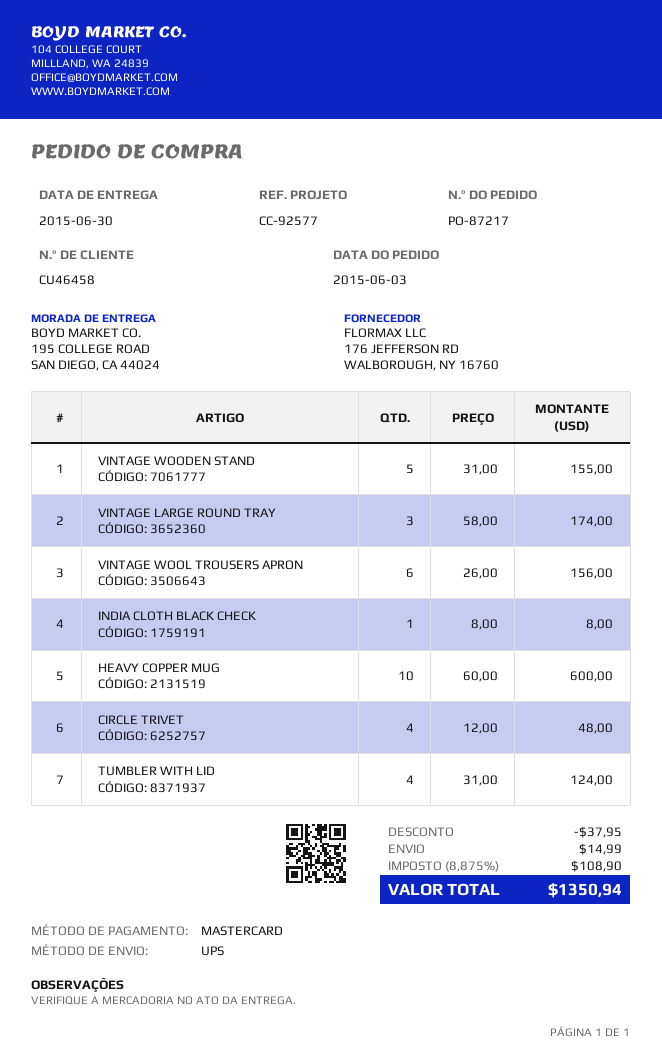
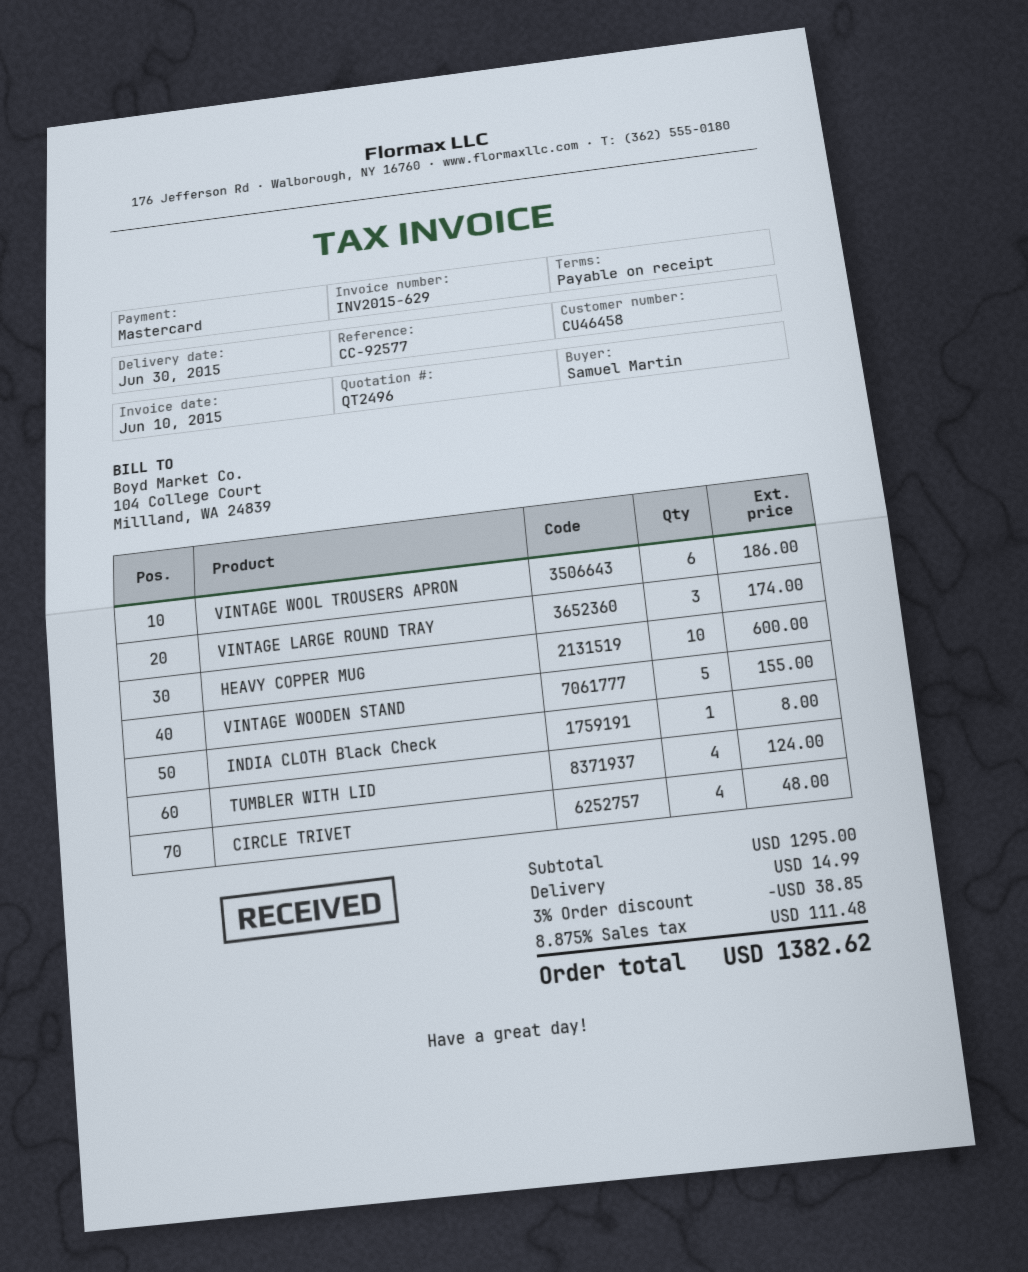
VINTAGE WOOL TROUSERS APRON: 6 for 156.00 -> 6 for 186.00
discount: 37.95 -> 38.85
tax: 8.875% = 108.90 -> 8.875% = 111.48
total: 1350.94 -> 1382.62

